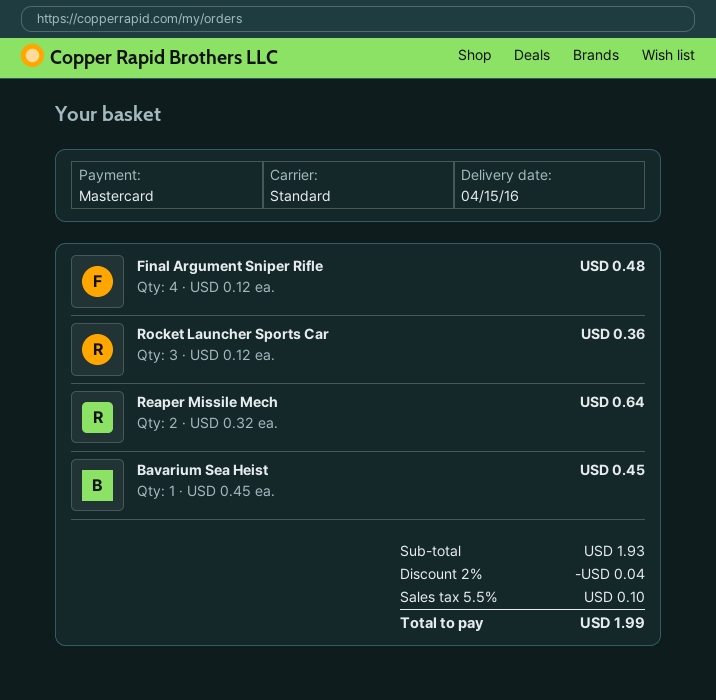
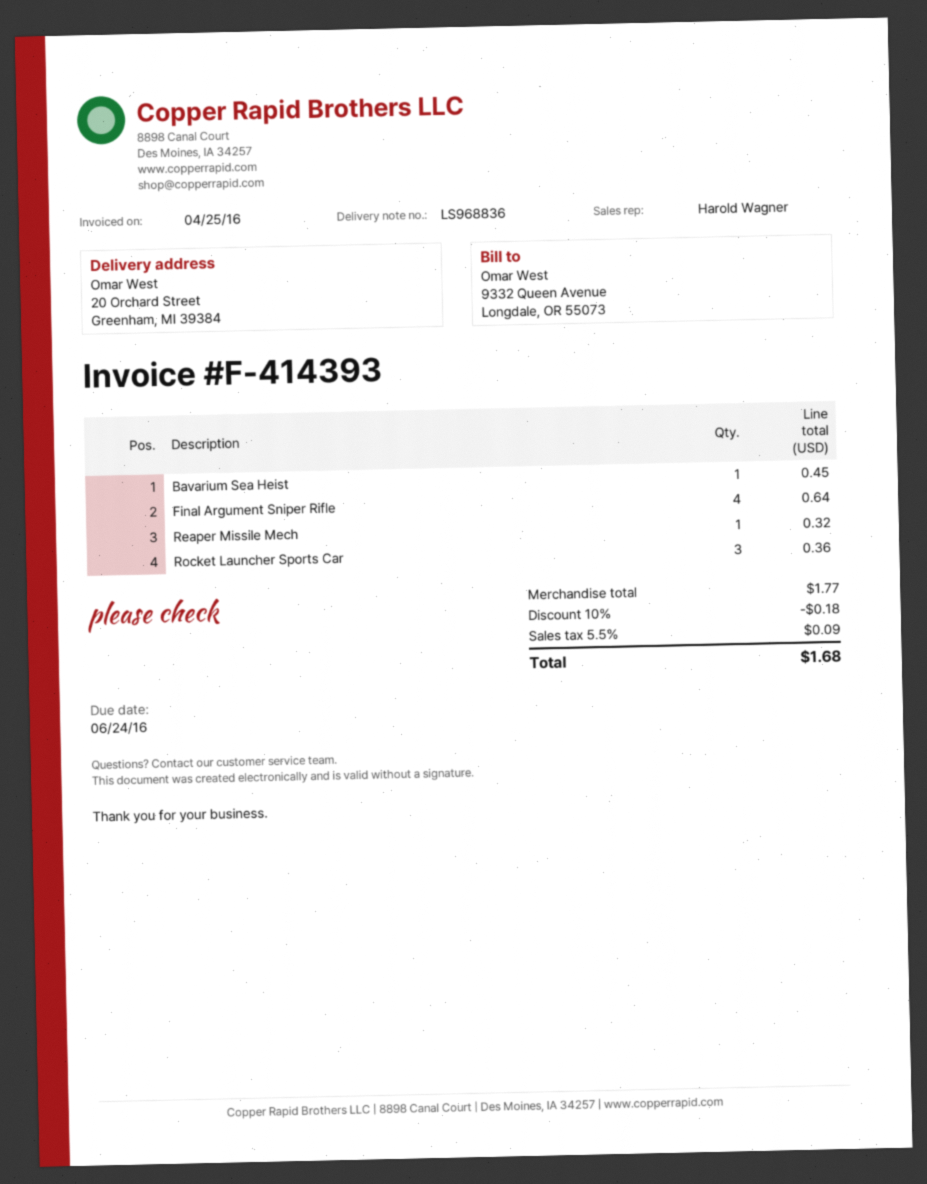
Final Argument Sniper Rifle: 4 for 0.48 -> 4 for 0.64
Reaper Missile Mech: 2 for 0.64 -> 1 for 0.32
subtotal: 1.93 -> 1.77
discount: 2% = 0.04 -> 10% = 0.18
tax: 5.5% = 0.10 -> 5.5% = 0.09
total: 1.99 -> 1.68

